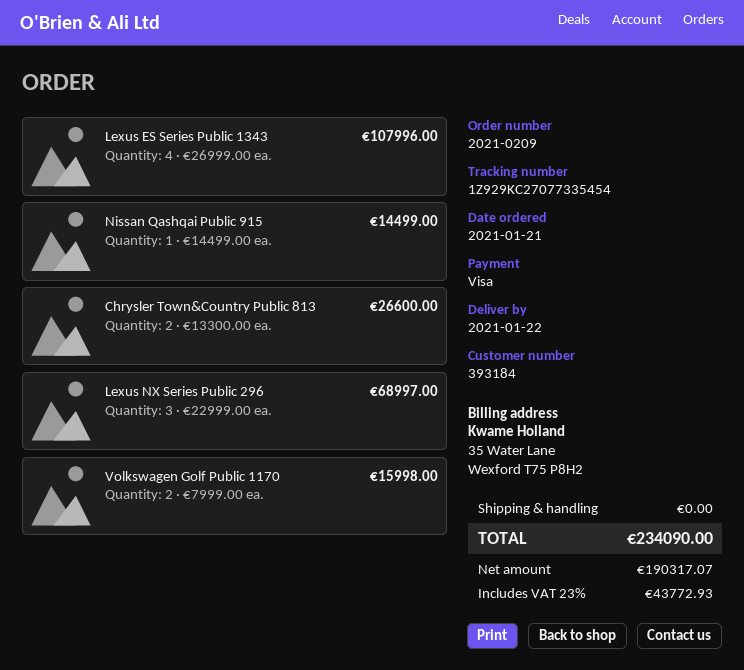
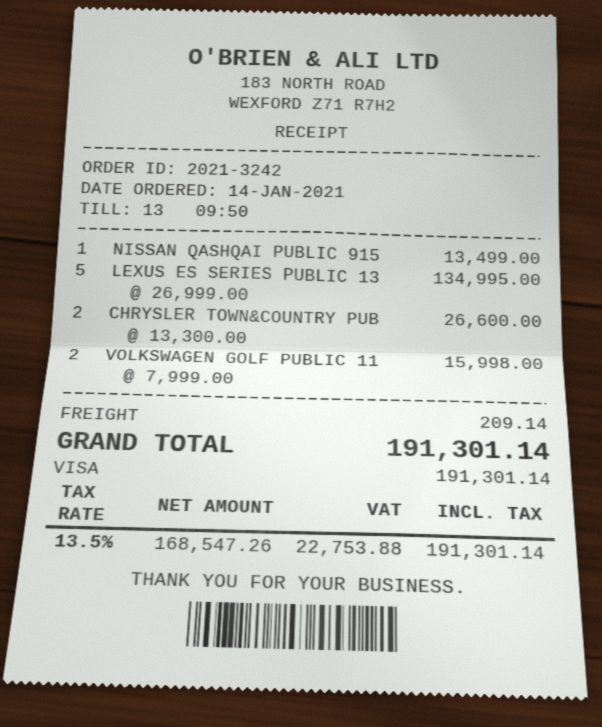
order number: 2021-0209 -> 2021-3242
order date: 2021-01-21 -> 2021-01-14
Lexus ES Series Public 1343: 4 x 26999.00 = 107996.00 -> 5 x 26999.00 = 134995.00
Nissan Qashqai Public 915: 1 x 14499.00 = 14499.00 -> 1 x 13499.00 = 13499.00
Lexus NX Series Public 296: 3 x 22999.00 = 68997.00 -> none
shipping: 0.00 -> 209.14
net: 190317.07 -> 168547.26
tax: 23% = 43772.93 -> 13.5% = 22753.88
total: 234090.00 -> 191301.14

